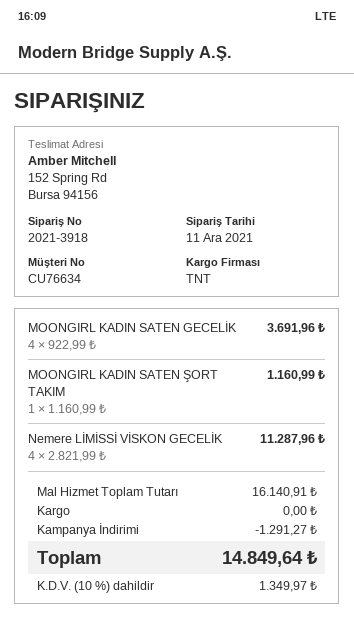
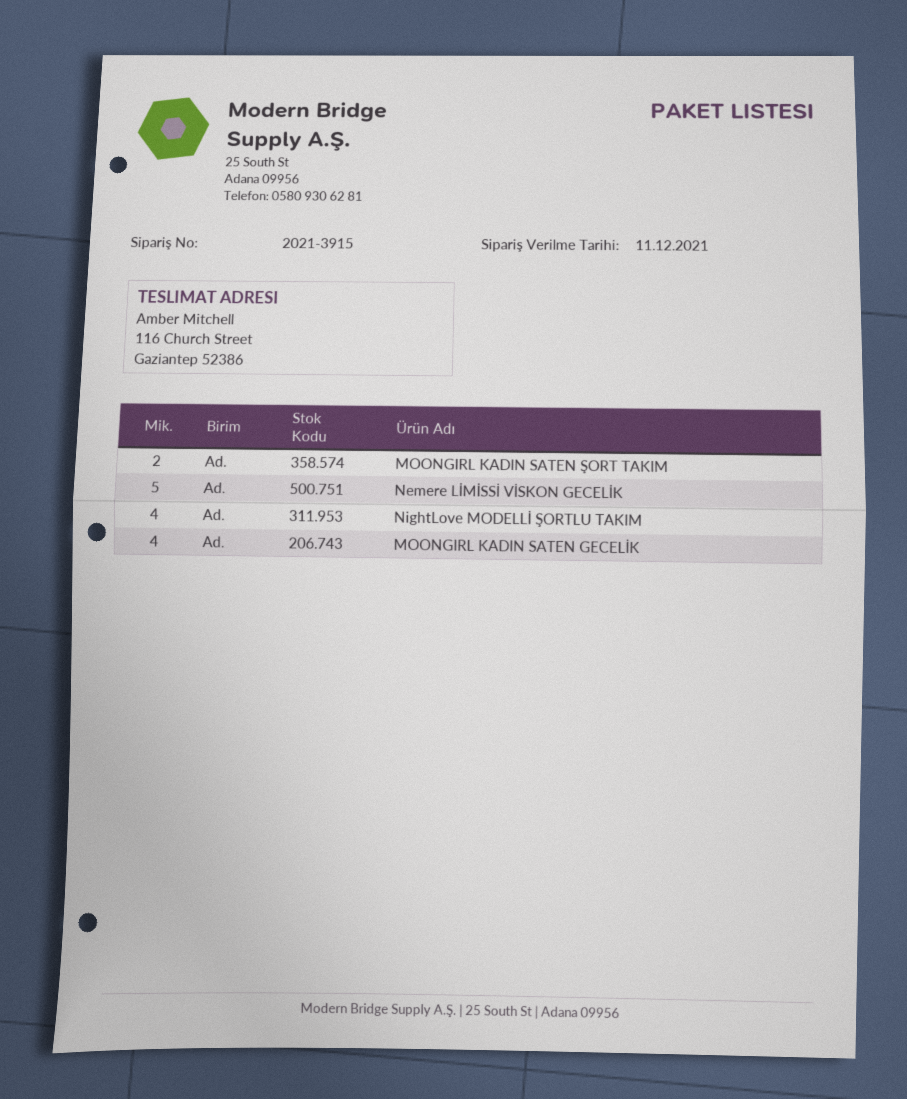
order number: 2021-3918 -> 2021-3915
ship to: 152 Spring Rd, Bursa 94156 -> 116 Church Street, Gaziantep 52386
MOONGIRL KADIN SATEN ŞORT TAKIM: 1 -> 2
Nemere LİMİSSİ VİSKON GECELİK: 4 -> 5
NightLove MODELLİ ŞORTLU TAKIM: none -> 4

